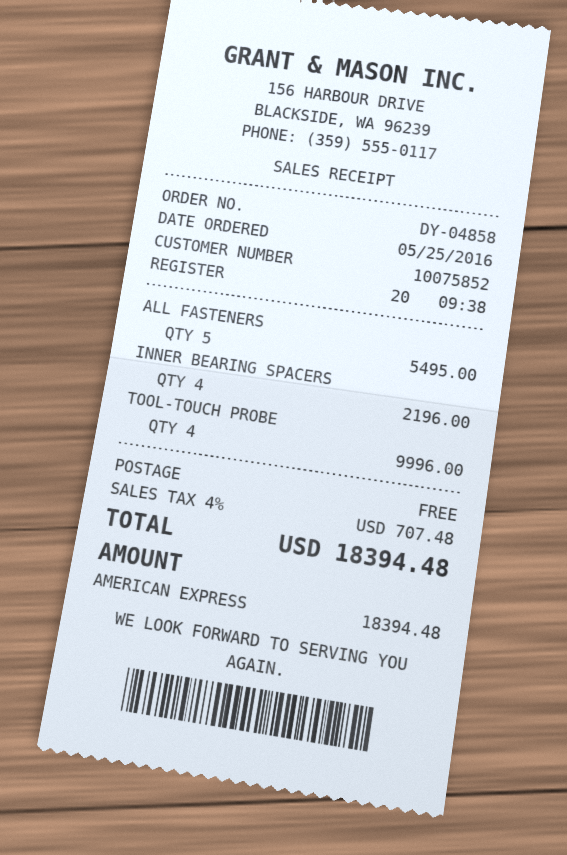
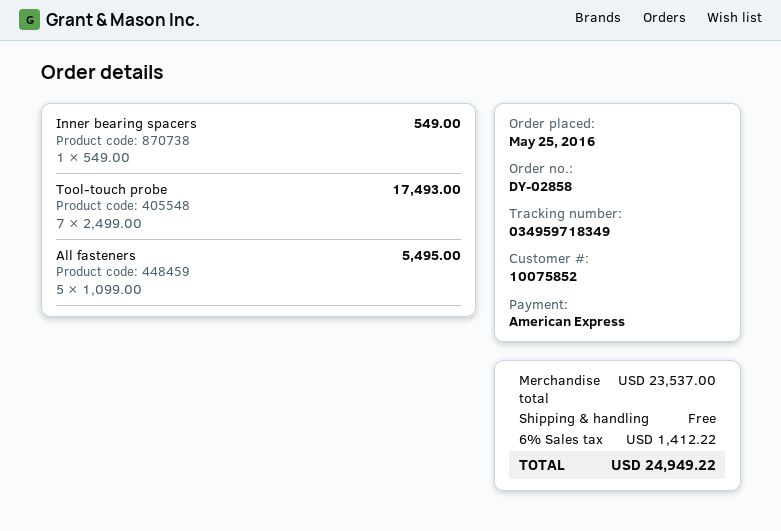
order number: DY-04858 -> DY-02858
INNER BEARING SPACERS: 4 for 2196.00 -> 1 for 549.00
TOOL-TOUCH PROBE: 4 for 9996.00 -> 7 for 17493.00
tax: 4% = 707.48 -> 6% = 1412.22
total: 18394.48 -> 24949.22

